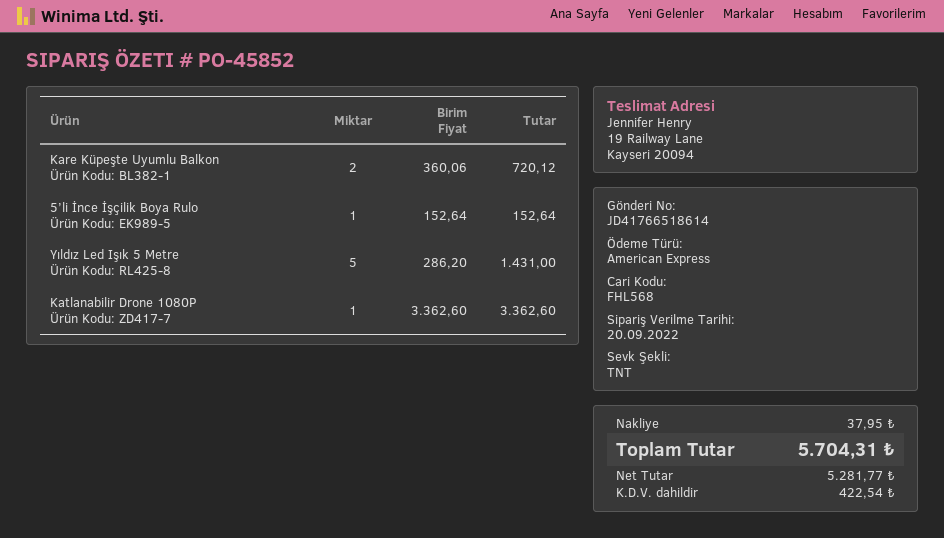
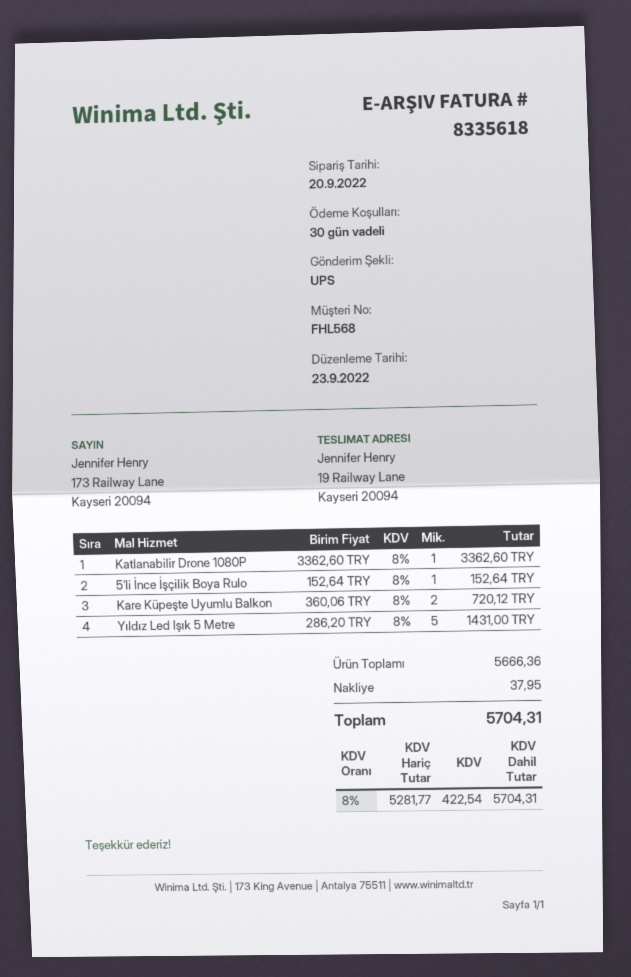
shipping method: TNT -> UPS

